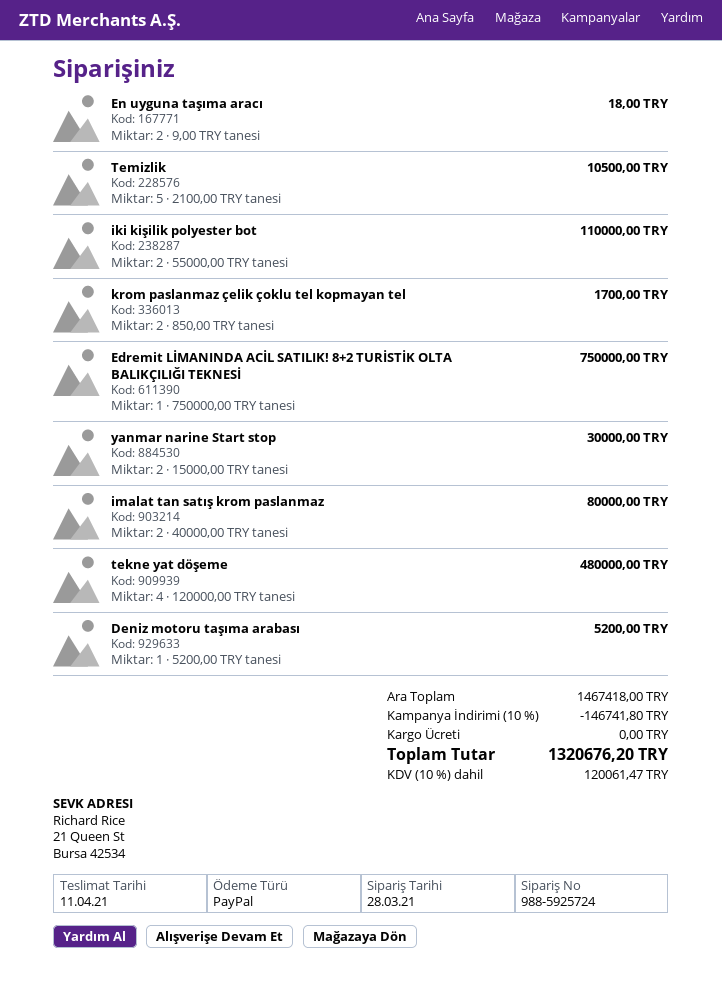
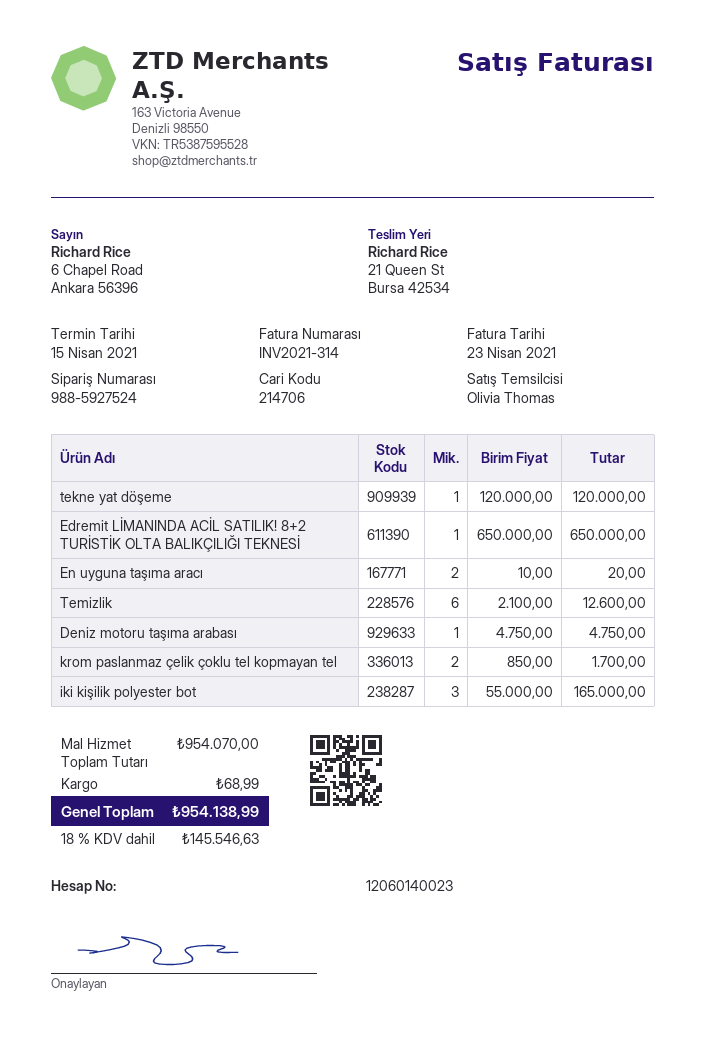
order number: 988-5925724 -> 988-5927524
delivery date: 2021-04-11 -> 2021-04-15
En uyguna taşıma aracı: 2 x 9.00 = 18.00 -> 2 x 10.00 = 20.00
Temizlik: 5 x 2100.00 = 10500.00 -> 6 x 2100.00 = 12600.00
iki kişilik polyester bot: 2 x 55000.00 = 110000.00 -> 3 x 55000.00 = 165000.00
Edremit LİMANINDA ACİL SATILIK! 8+2 TURİSTİK OLTA BALIKÇILIĞI TEKNESİ: 1 x 750000.00 = 750000.00 -> 1 x 650000.00 = 650000.00
yanmar narine Start stop: 2 x 15000.00 = 30000.00 -> none
imalat tan satış krom paslanmaz: 2 x 40000.00 = 80000.00 -> none
tekne yat döşeme: 4 x 120000.00 = 480000.00 -> 1 x 120000.00 = 120000.00
Deniz motoru taşıma arabası: 1 x 5200.00 = 5200.00 -> 1 x 4750.00 = 4750.00
subtotal: 1467418.00 -> 954070.00
discount: 10% = 146741.80 -> none
shipping: 0.00 -> 68.99
tax: 10% = 120061.47 -> 18% = 145546.63
total: 1320676.20 -> 954138.99

